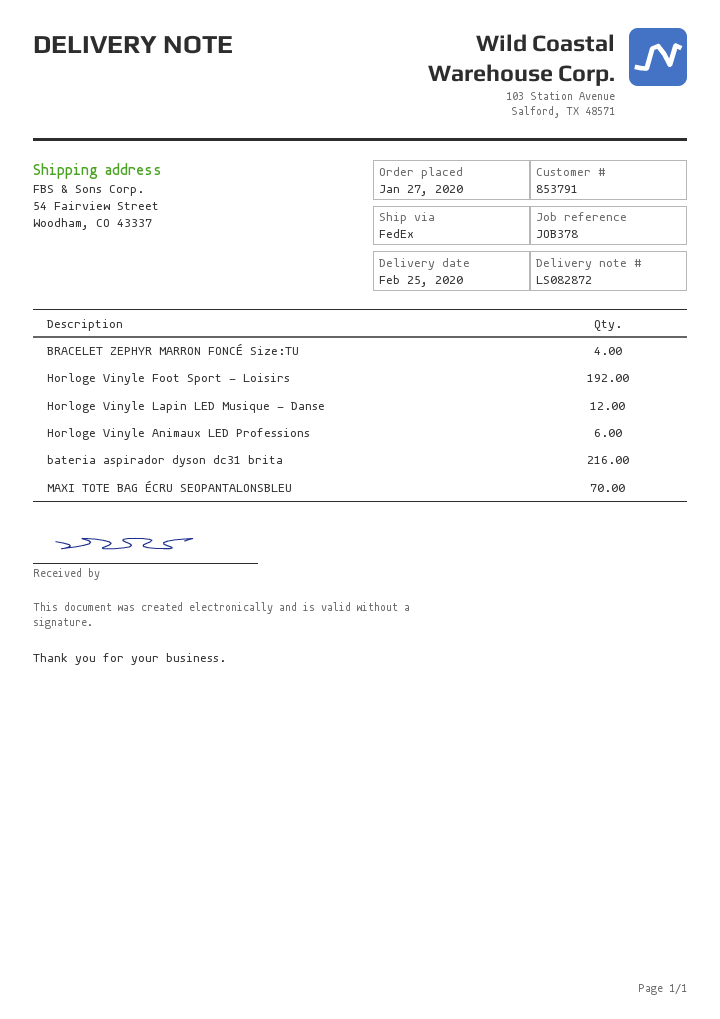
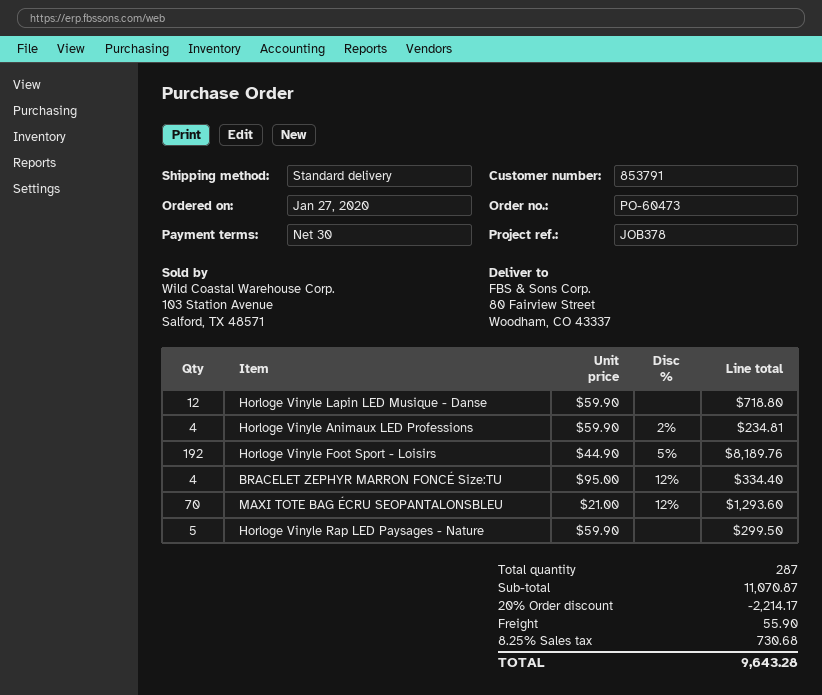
shipping method: FedEx -> standard
ship to: 54 Fairview Street, Woodham, CO 43337 -> 80 Fairview Street, Woodham, CO 43337
Horloge Vinyle Animaux LED Professions: 6 -> 4
bateria aspirador dyson dc31 brita: 216 -> none
Horloge Vinyle Rap LED Paysages - Nature: none -> 5

